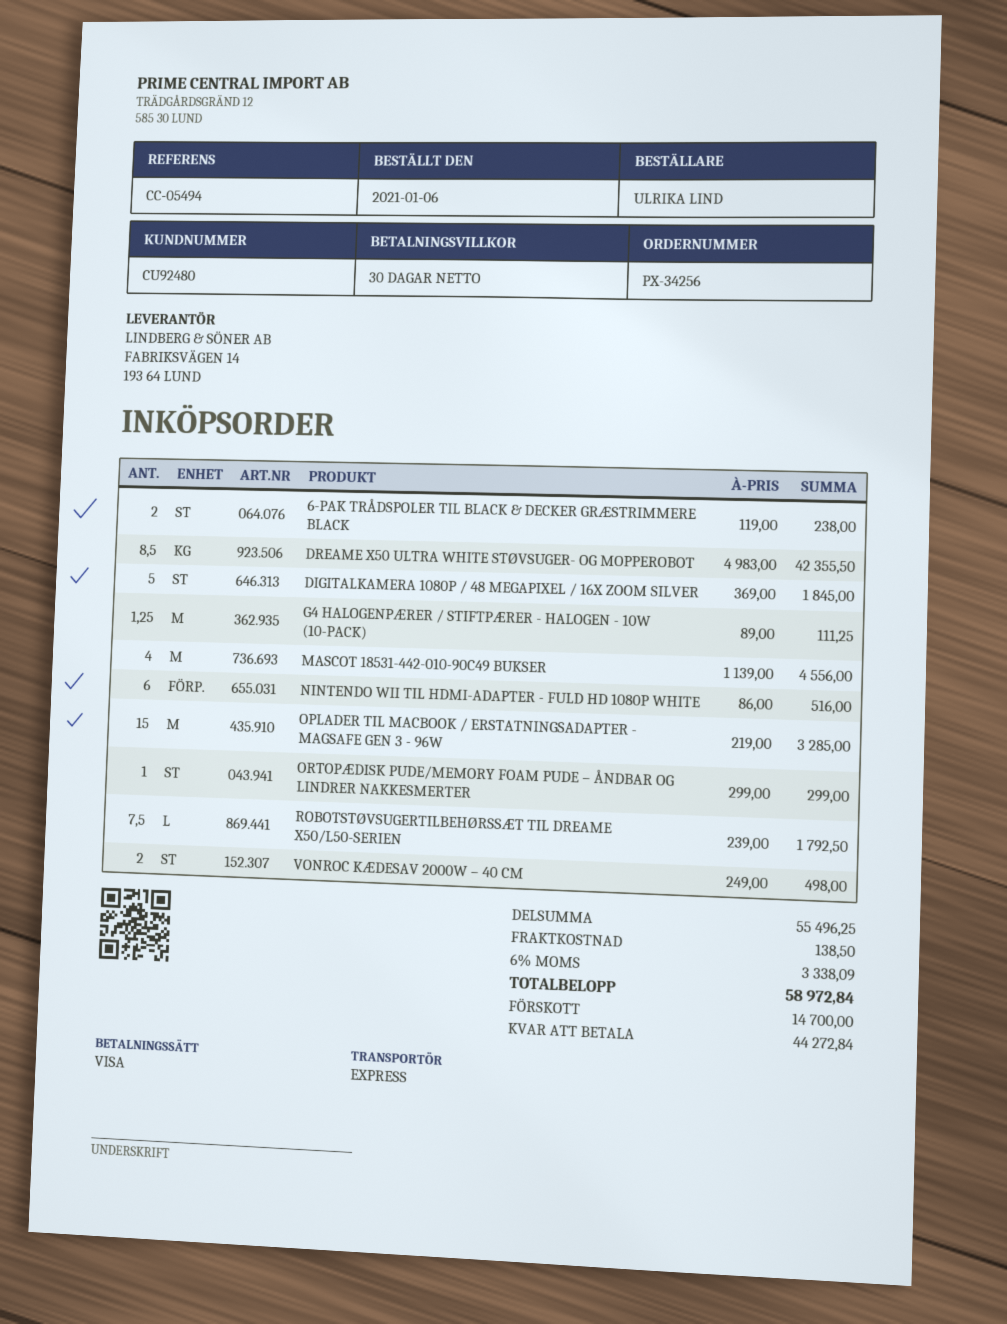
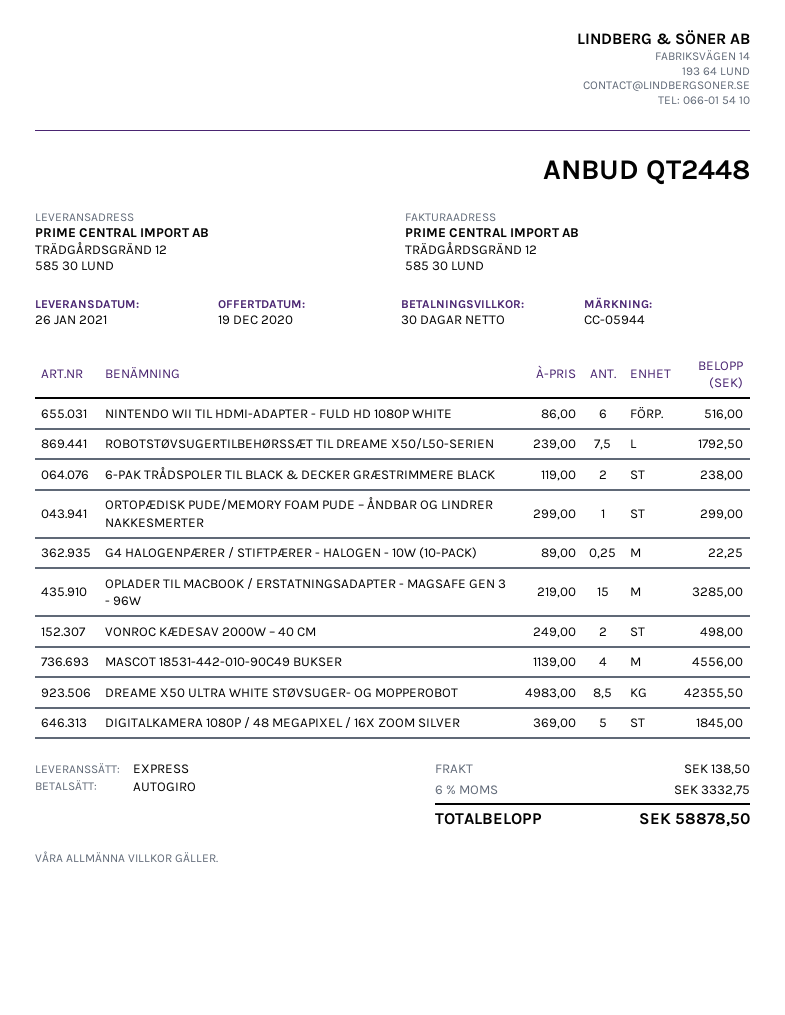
reference: CC-05494 -> CC-05944
payment method: Visa -> direct debit
G4 HALOGENPÆRER / STIFTPÆRER - HALOGEN - 10W (10-PACK): 1.25 x 89.00 = 111.25 -> 0.25 x 89.00 = 22.25
tax: 6% = 3338.09 -> 6% = 3332.75
total: 58972.84 -> 58878.50

